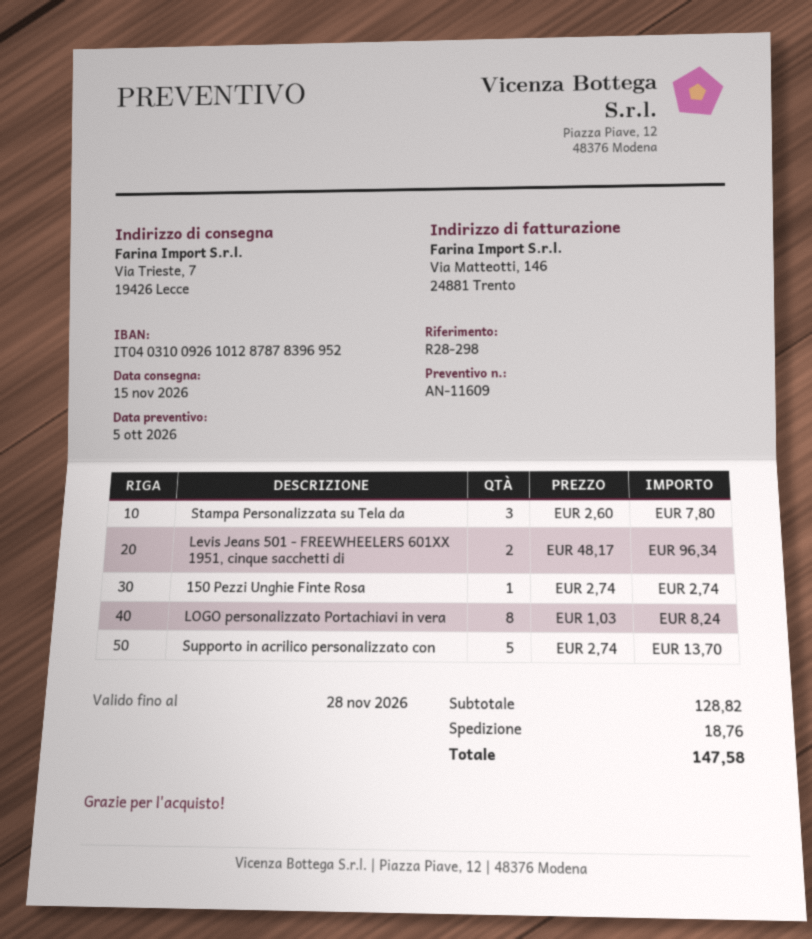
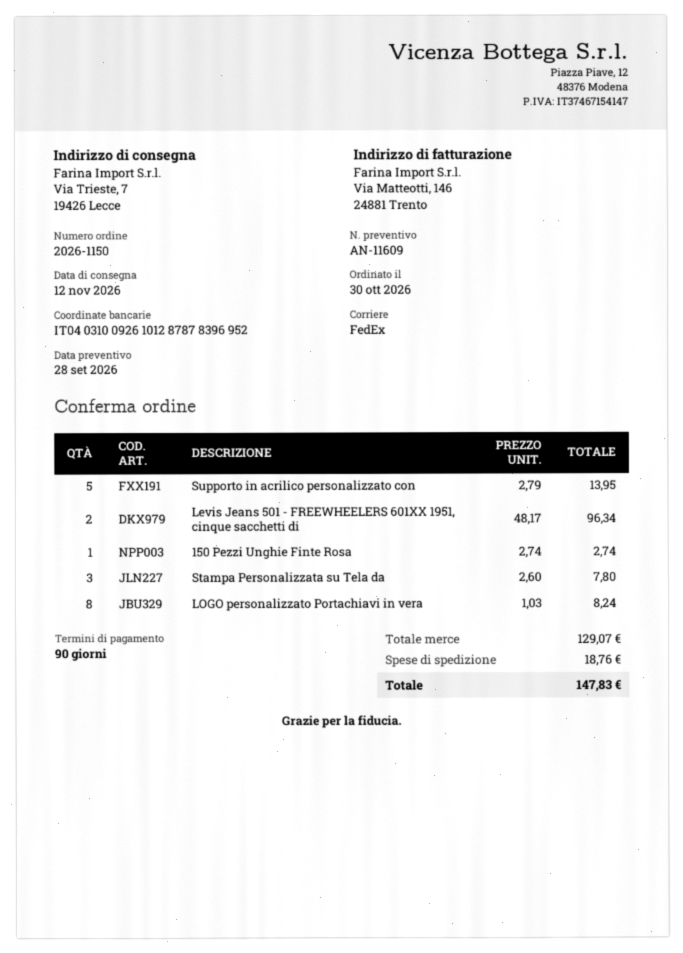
quote date: 2026-10-05 -> 2026-09-28
delivery date: 2026-11-15 -> 2026-11-12
Supporto in acrilico personalizzato con: 5 x 2.74 = 13.70 -> 5 x 2.79 = 13.95
subtotal: 128.82 -> 129.07
total: 147.58 -> 147.83

